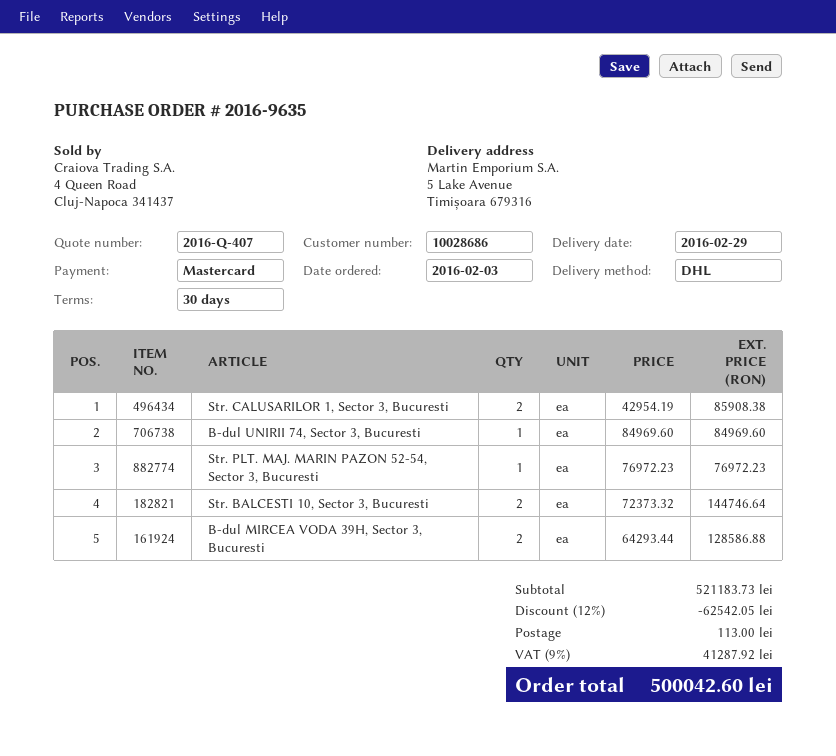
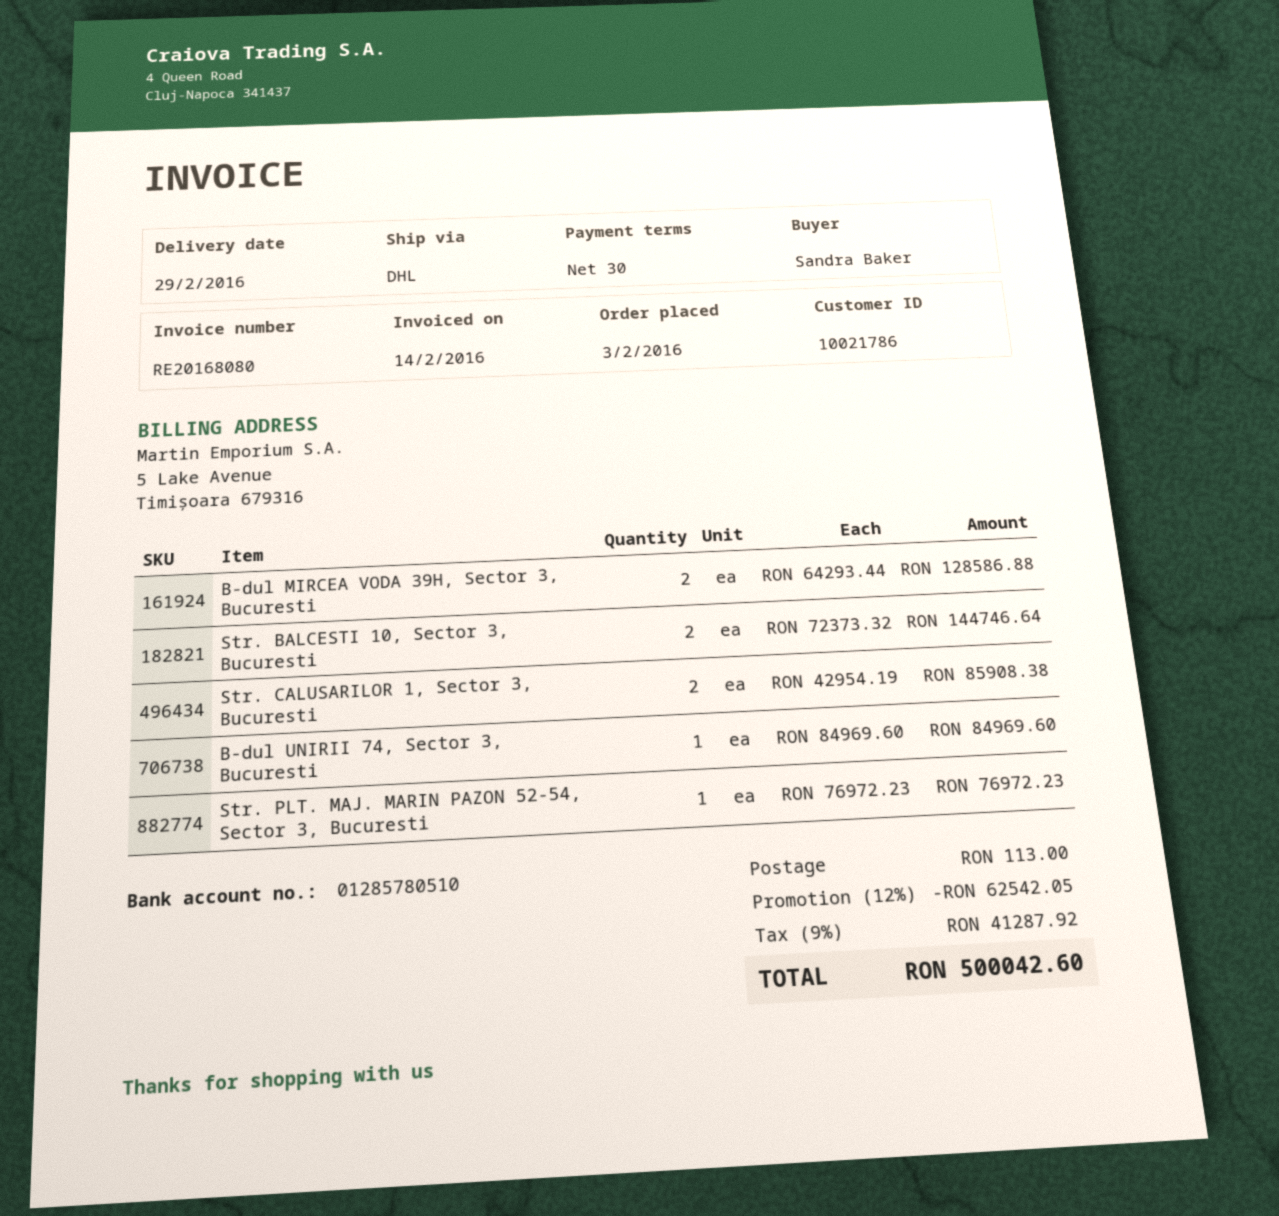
customer number: 10028686 -> 10021786

